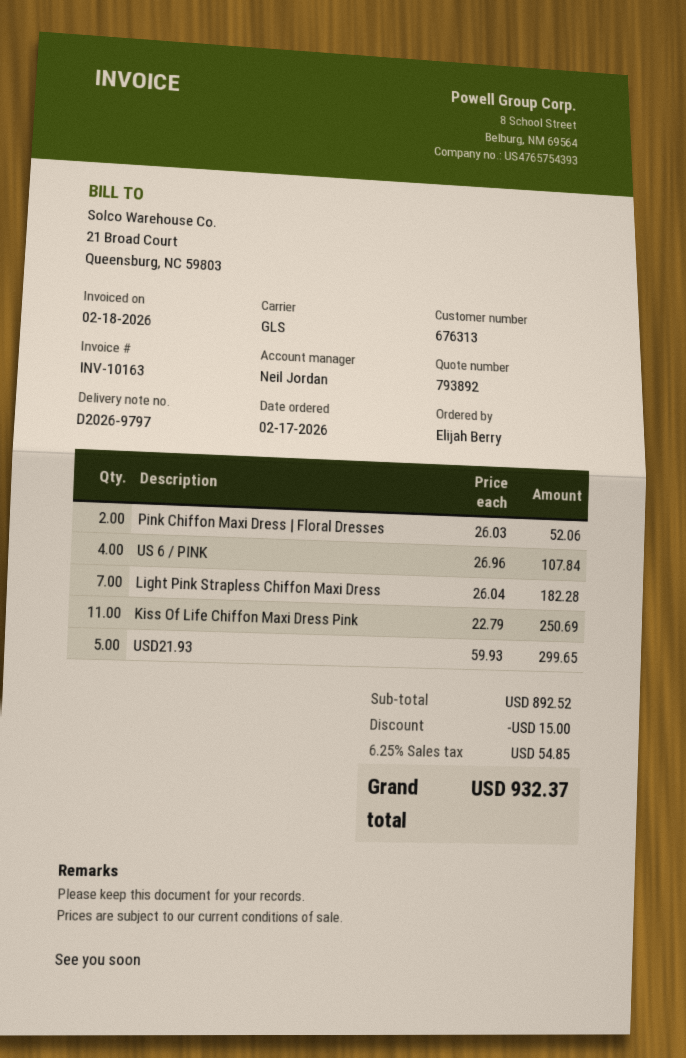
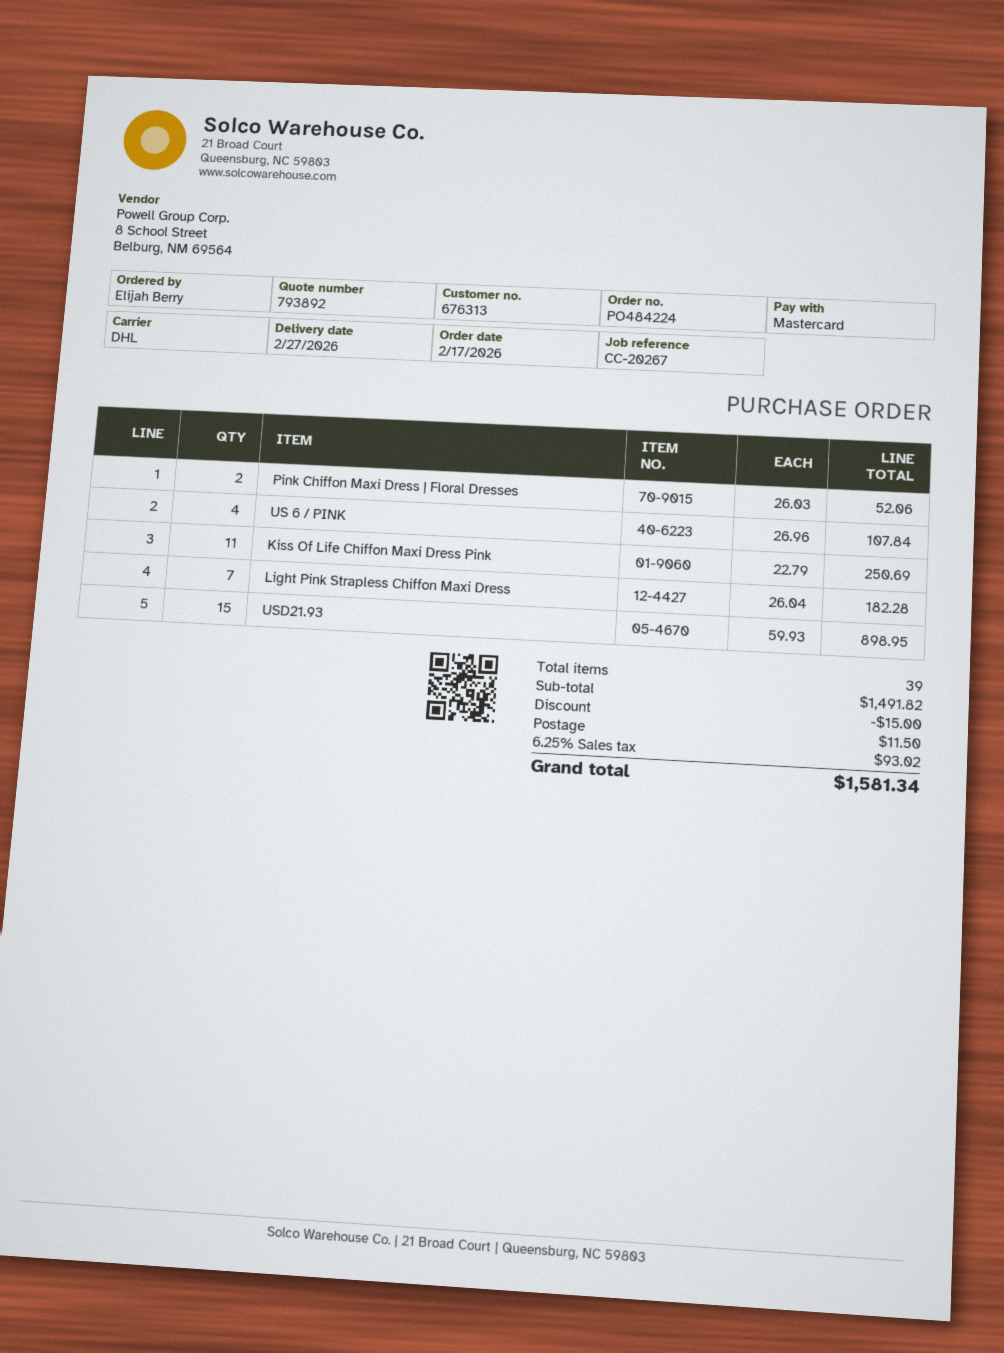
shipping method: GLS -> DHL
USD21.93: 5 x 59.93 = 299.65 -> 15 x 59.93 = 898.95
subtotal: 892.52 -> 1491.82
shipping: none -> 11.50
tax: 6.25% = 54.85 -> 6.25% = 93.02
total: 932.37 -> 1581.34

